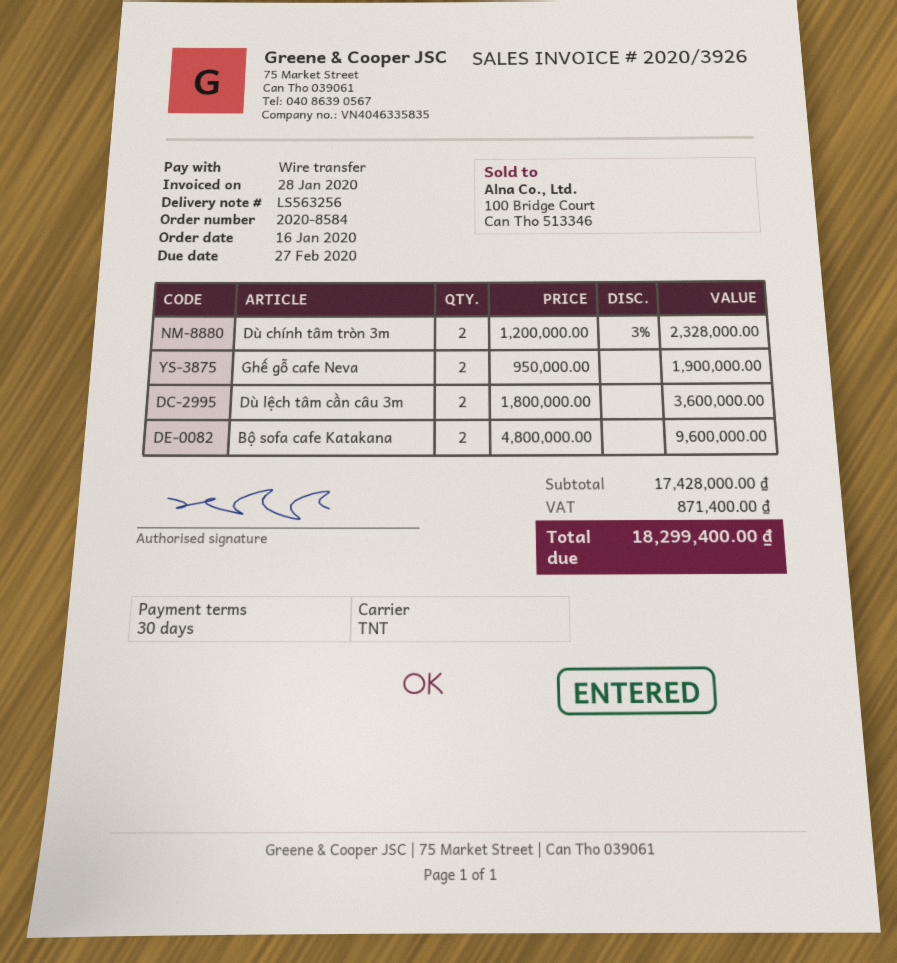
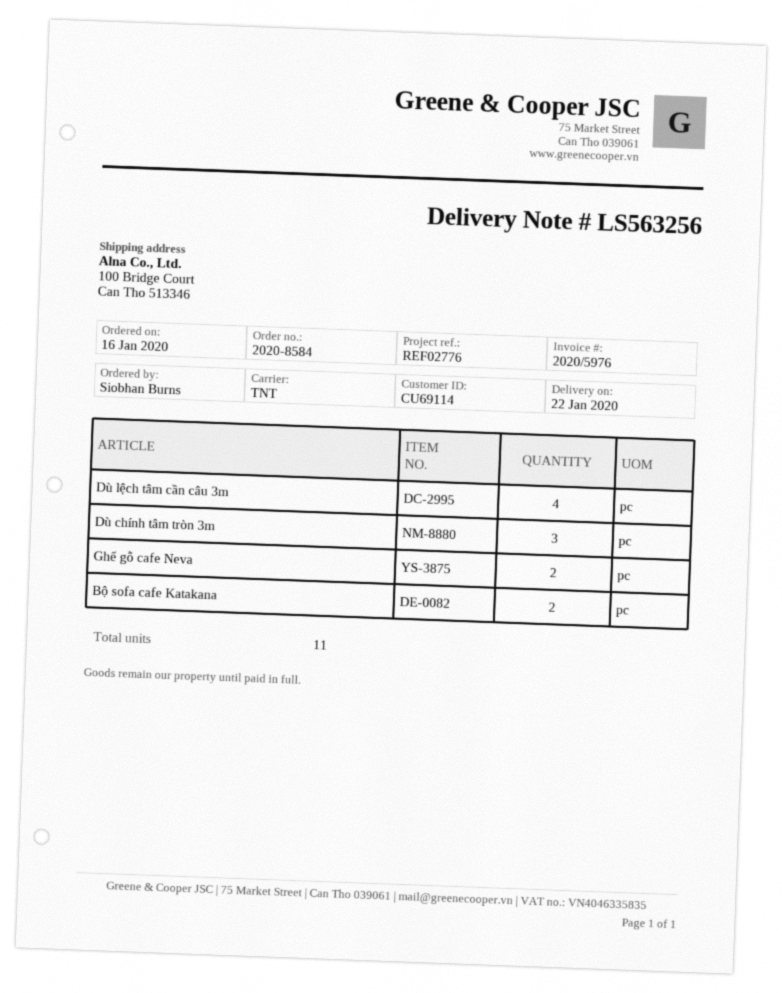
invoice number: 2020/3926 -> 2020/5976
Dù chính tâm tròn 3m: 2 -> 3
Dù lệch tâm cần câu 3m: 2 -> 4

